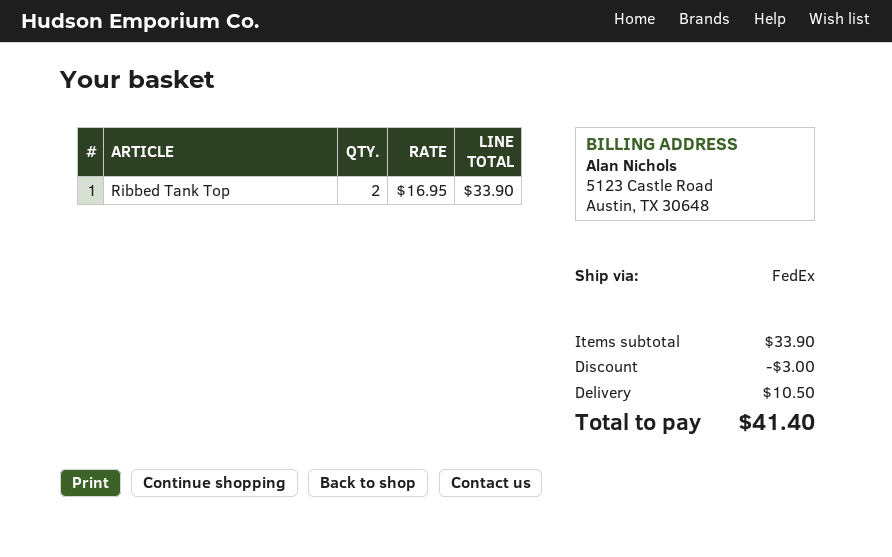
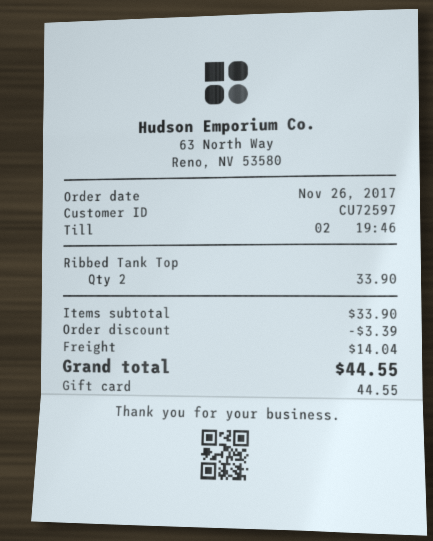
discount: 3.00 -> 3.39
shipping: 10.50 -> 14.04
total: 41.40 -> 44.55

